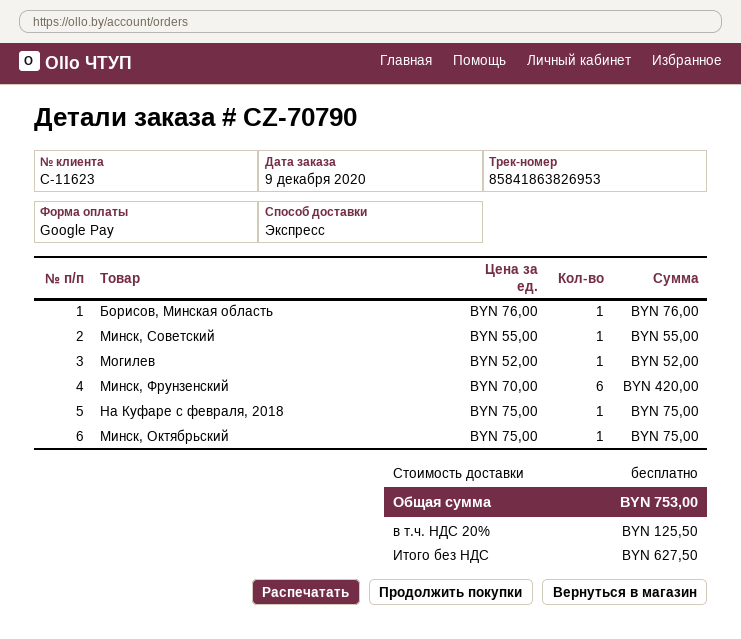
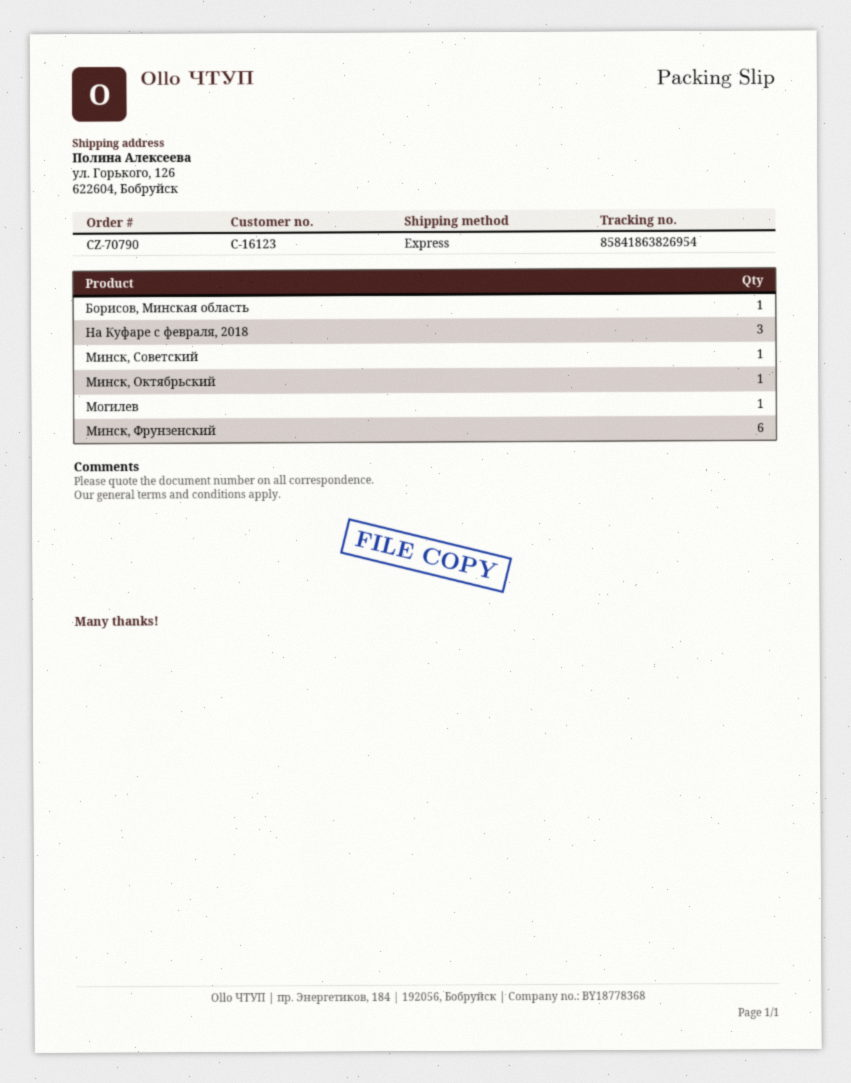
customer number: C-11623 -> C-16123
tracking number: 85841863826953 -> 85841863826954
На Куфаре с февраля, 2018: 1 -> 3

